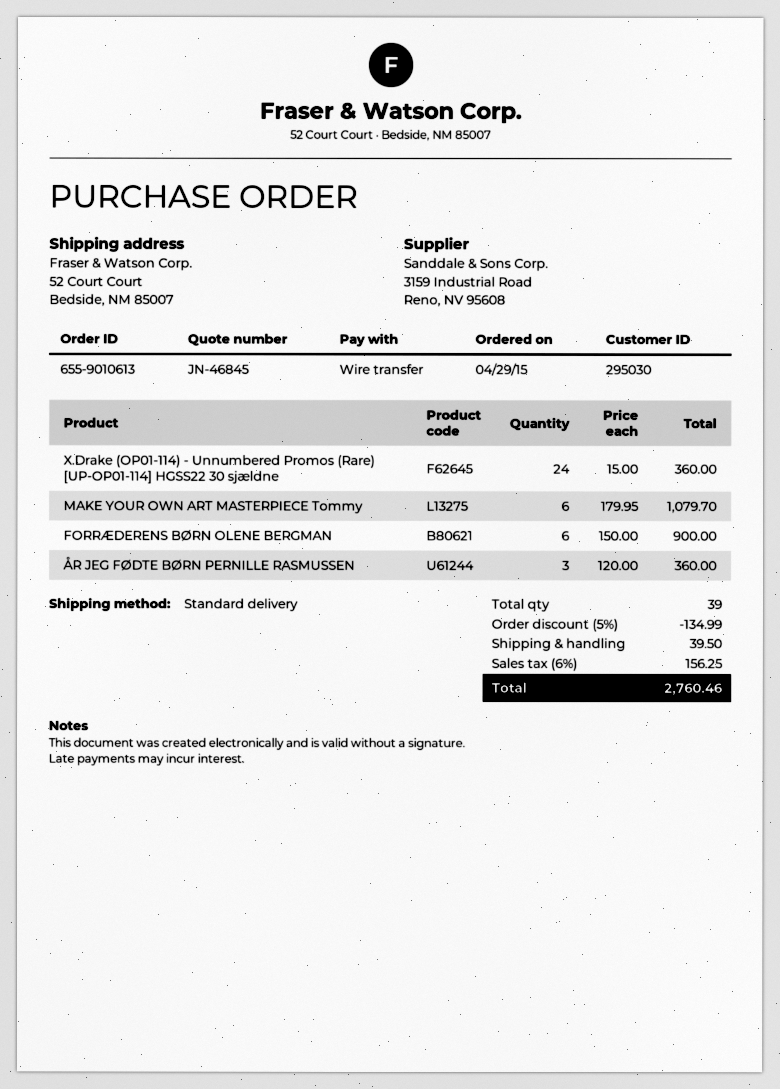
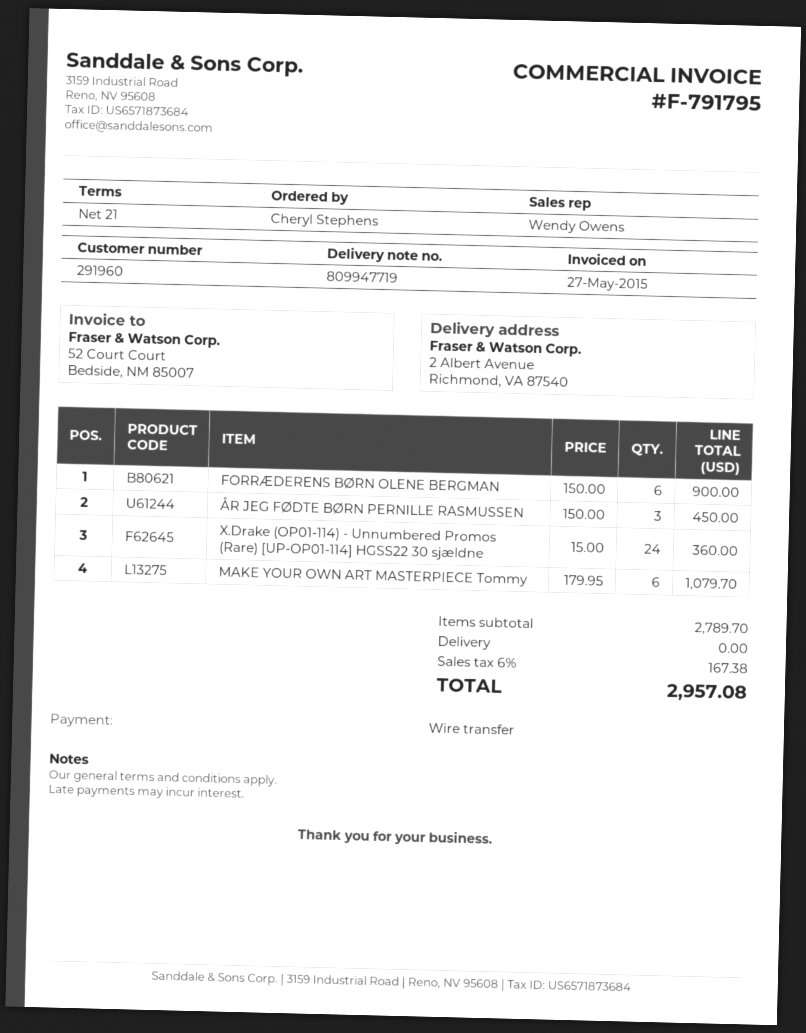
customer number: 295030 -> 291960
ship to: 52 Court Court, Bedside, NM 85007 -> 2 Albert Avenue, Richmond, VA 87540
ÅR JEG FØDTE BØRN PERNILLE RASMUSSEN: 3 x 120.00 = 360.00 -> 3 x 150.00 = 450.00
discount: 5% = 134.99 -> none
shipping: 39.50 -> 0.00
tax: 6% = 156.25 -> 6% = 167.38
total: 2760.46 -> 2957.08

